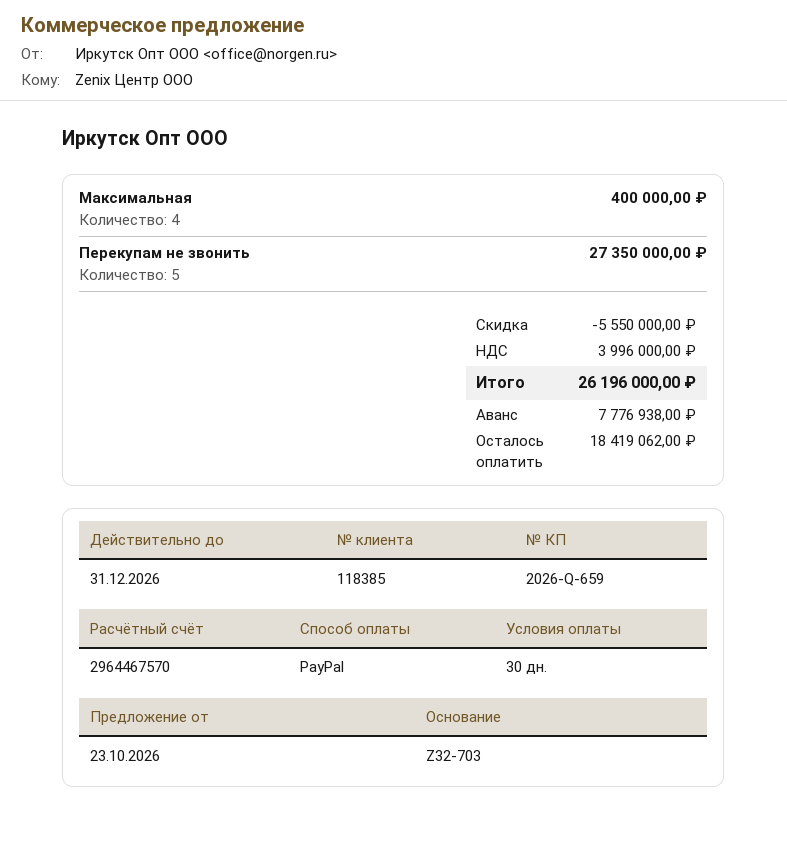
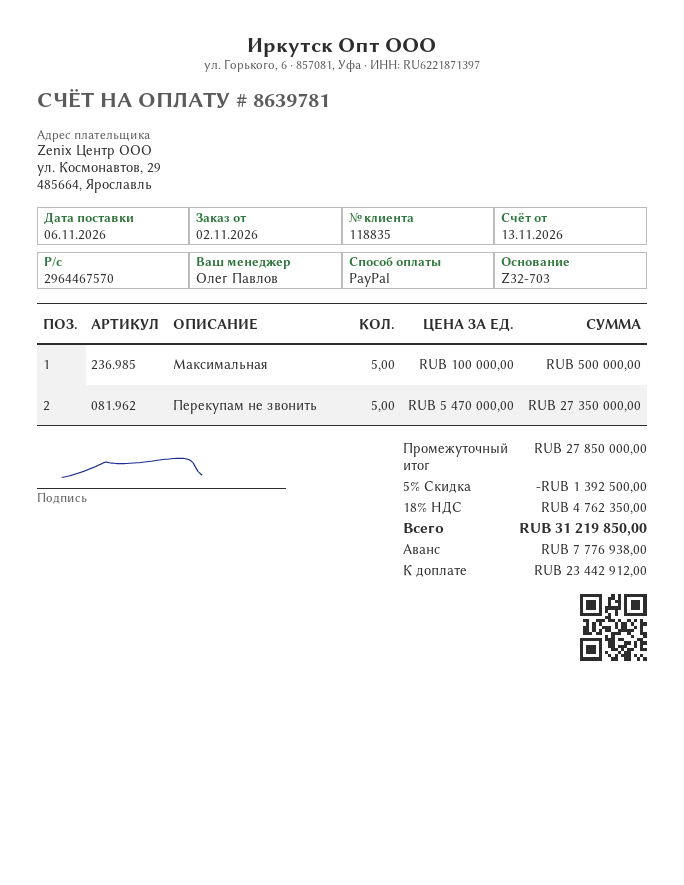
customer number: 118385 -> 118835
Максимальная: 4 for 400000.00 -> 5 for 500000.00
discount: 5550000.00 -> 1392500.00
tax: 3996000.00 -> 4762350.00
total: 26196000.00 -> 31219850.00
balance: 18419062.00 -> 23442912.00

